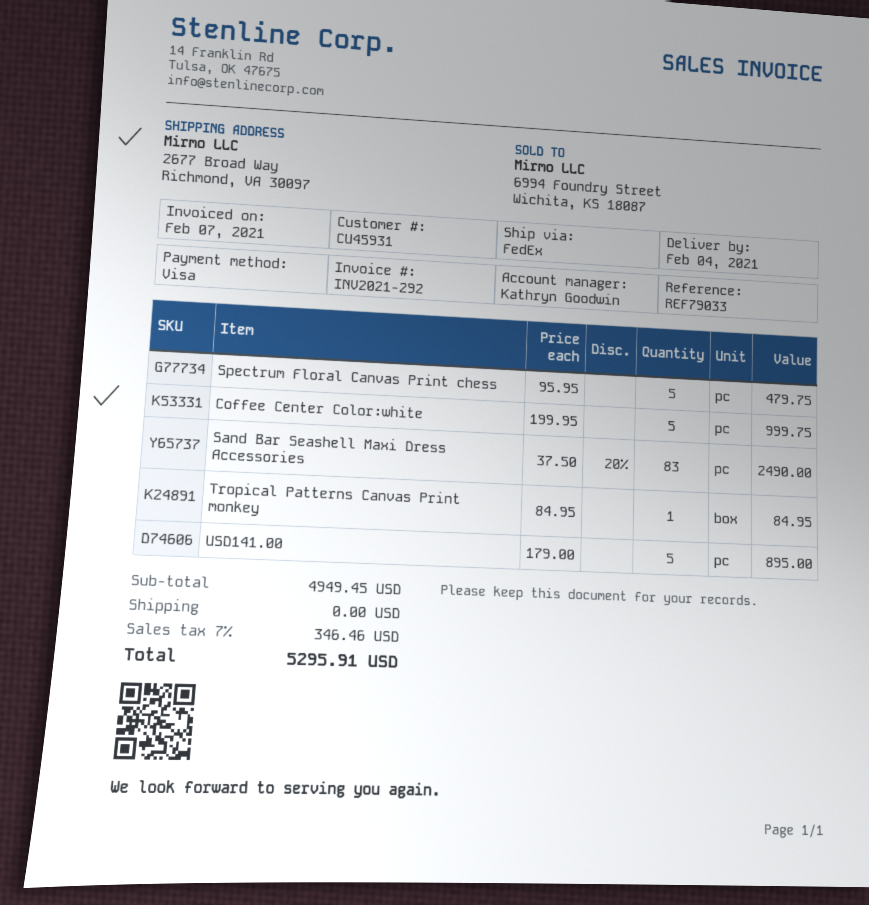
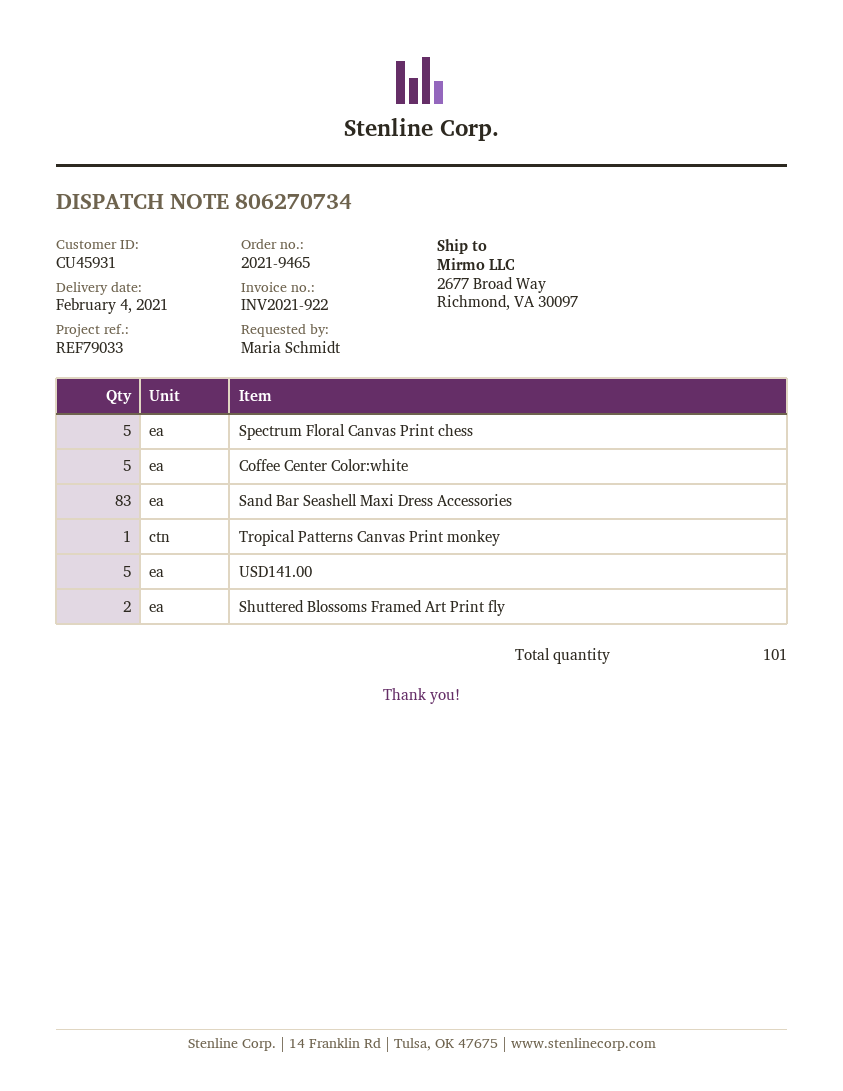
invoice number: INV2021-292 -> INV2021-922
Shuttered Blossoms Framed Art Print fly: none -> 2

